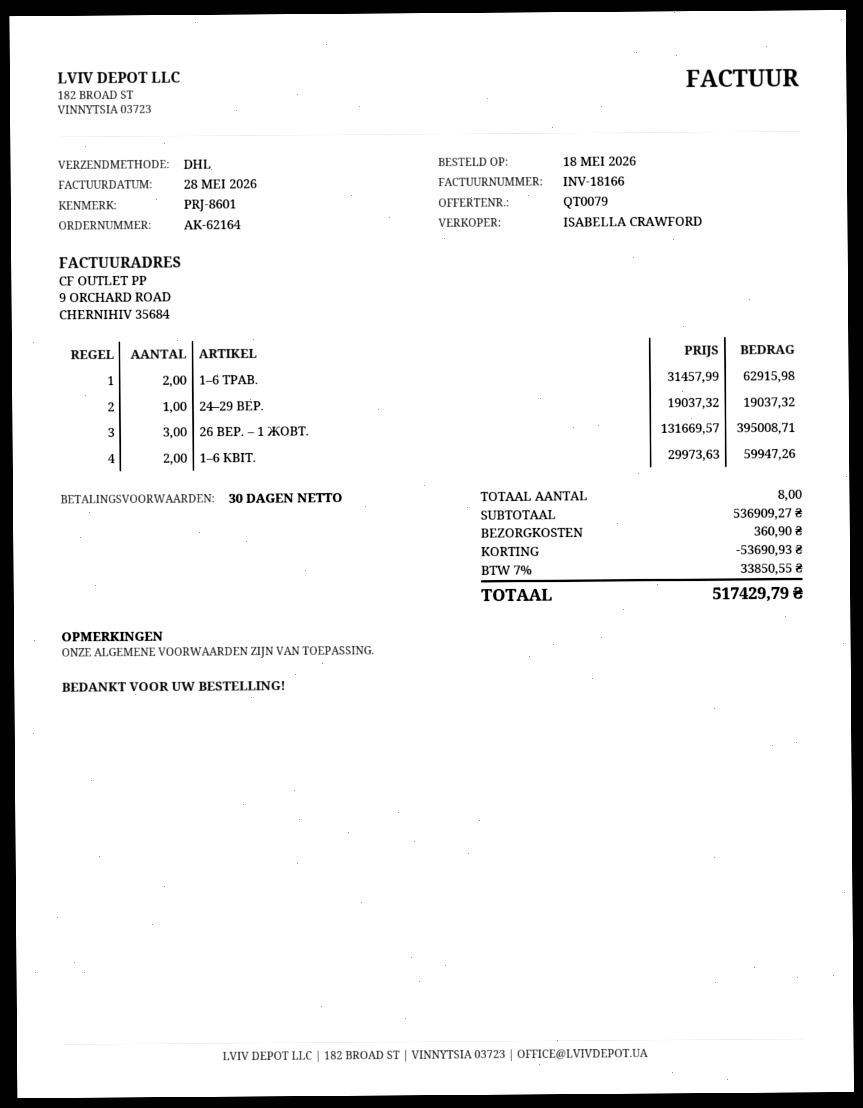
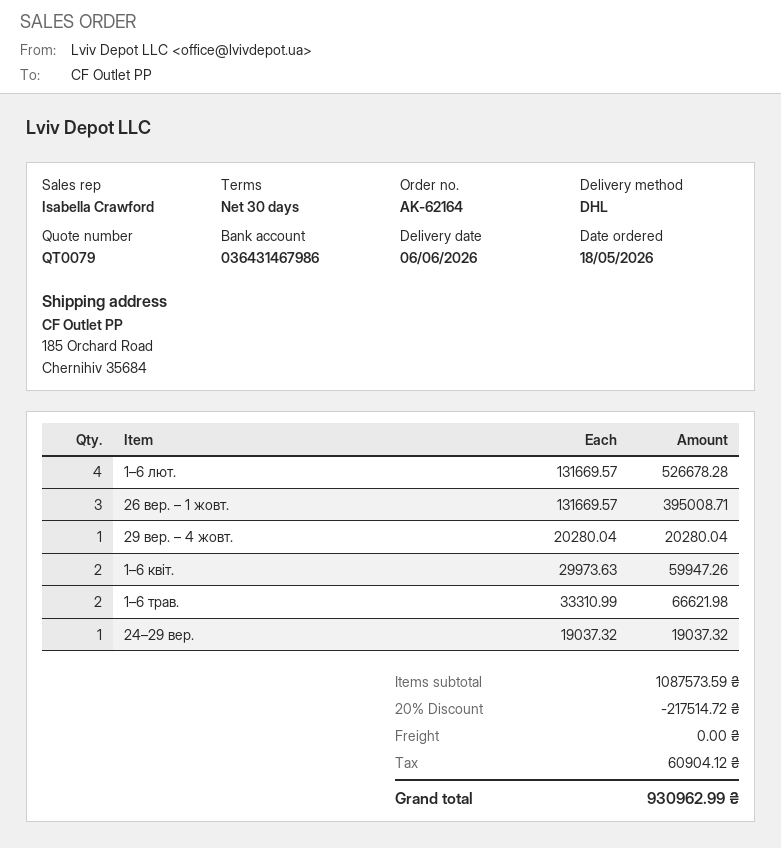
1–6 ТРАВ.: 2 x 31457.99 = 62915.98 -> 2 x 33310.99 = 66621.98
1–6 лют.: none -> 4 x 131669.57 = 526678.28
29 вер. – 4 жовт.: none -> 1 x 20280.04 = 20280.04
subtotal: 536909.27 -> 1087573.59
discount: 53690.93 -> 217514.72
shipping: 360.90 -> 0.00
tax: 33850.55 -> 60904.12
total: 517429.79 -> 930962.99

